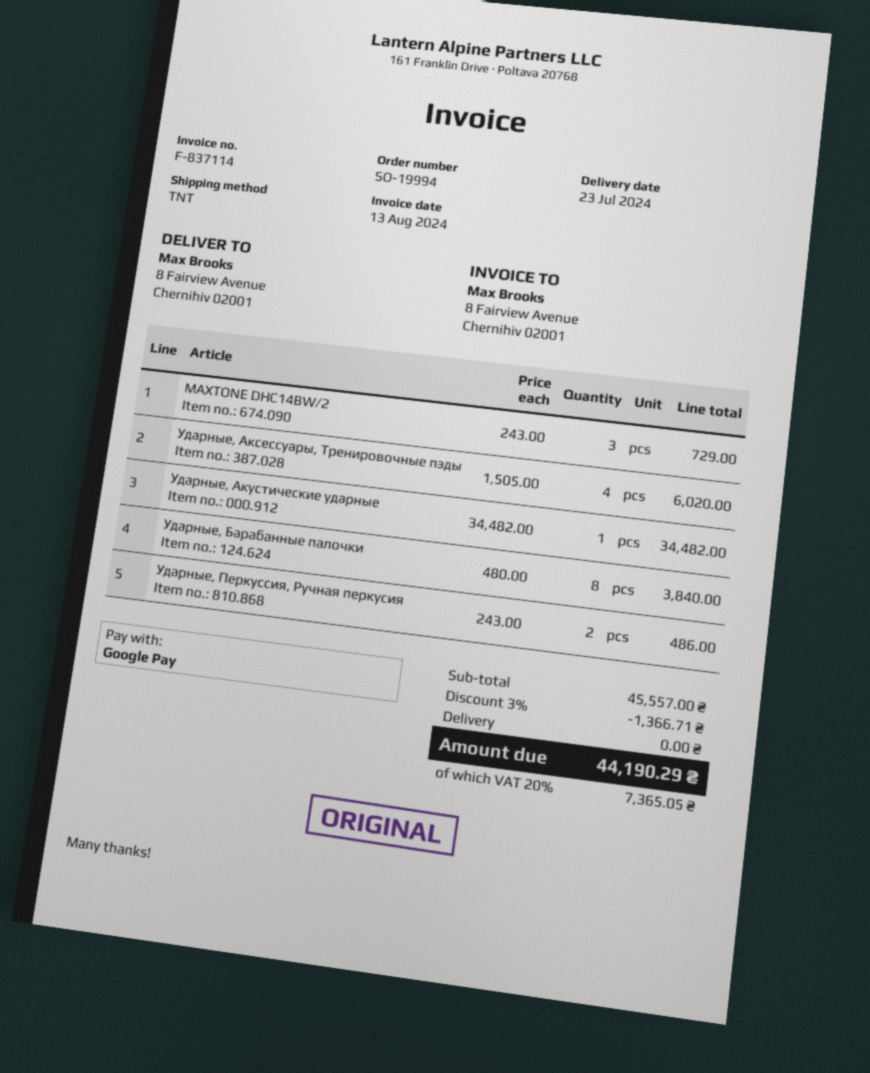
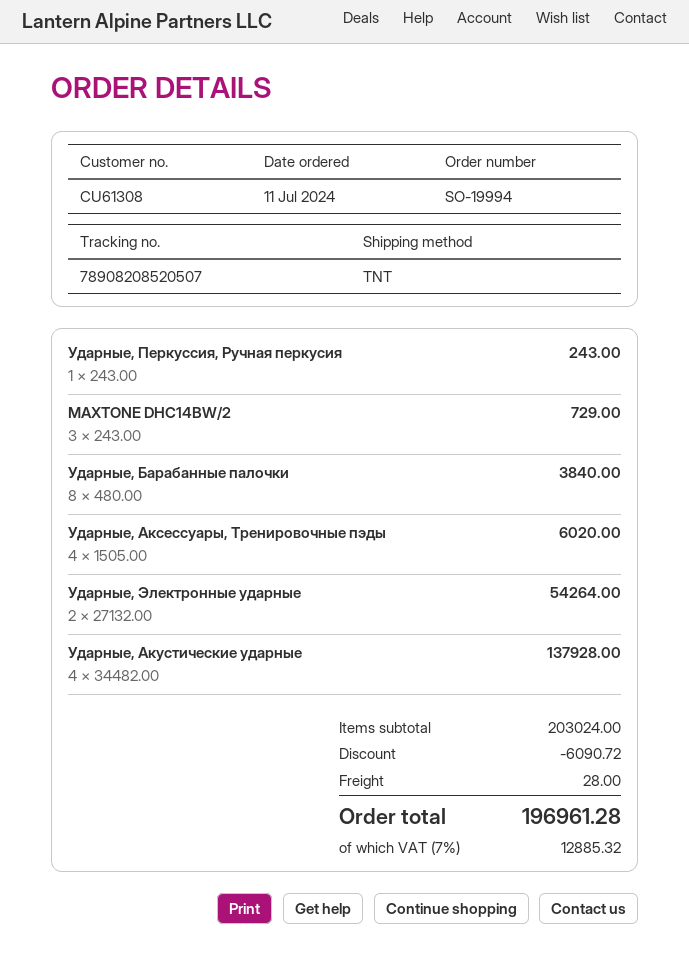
Ударные, Акустические ударные: 1 x 34482.00 = 34482.00 -> 4 x 34482.00 = 137928.00
Ударные, Перкуссия, Ручная перкусия: 2 x 243.00 = 486.00 -> 1 x 243.00 = 243.00
Ударные, Электронные ударные: none -> 2 x 27132.00 = 54264.00
subtotal: 45557.00 -> 203024.00
discount: 1366.71 -> 6090.72
shipping: 0.00 -> 28.00
tax: 20% = 7365.05 -> 7% = 12885.32
total: 44190.29 -> 196961.28

